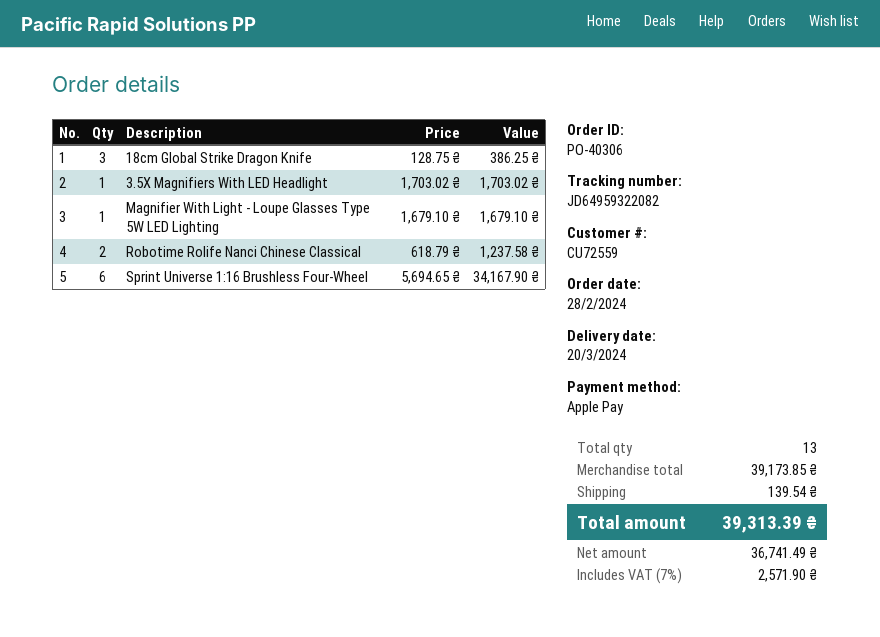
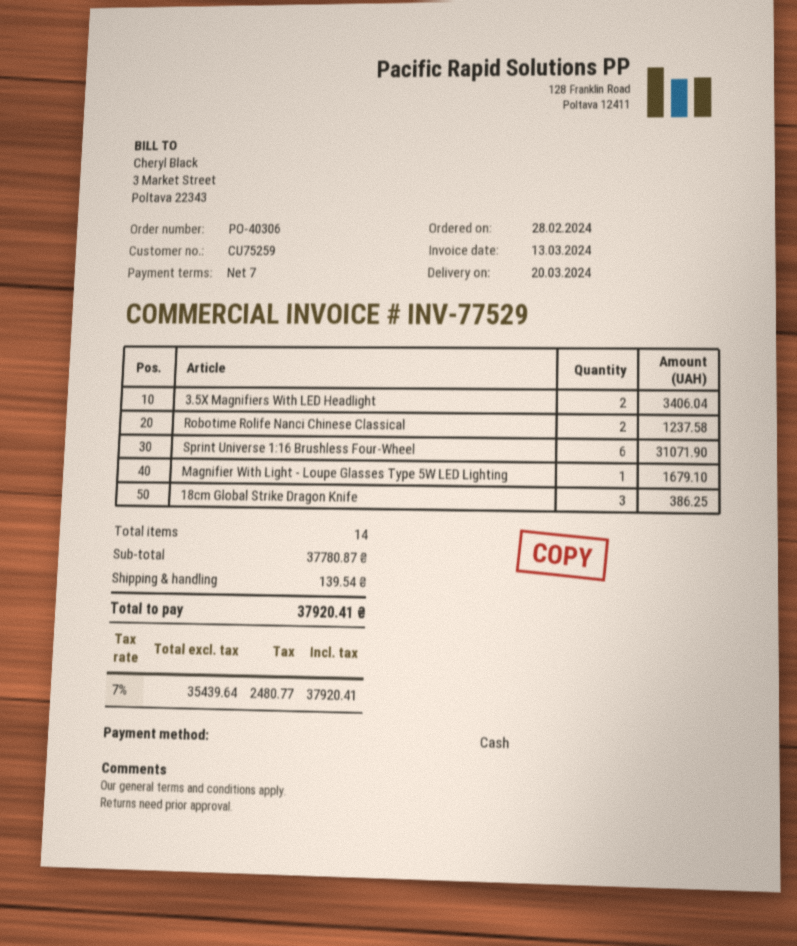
customer number: CU72559 -> CU75259
payment method: Apple Pay -> cash
3.5X Magnifiers With LED Headlight: 1 for 1703.02 -> 2 for 3406.04
Sprint Universe 1:16 Brushless Four-Wheel: 6 for 34167.90 -> 6 for 31071.90
total quantity: 13 -> 14
subtotal: 39173.85 -> 37780.87
net: 36741.49 -> 35439.64
tax: 7% = 2571.90 -> 7% = 2480.77
total: 39313.39 -> 37920.41

